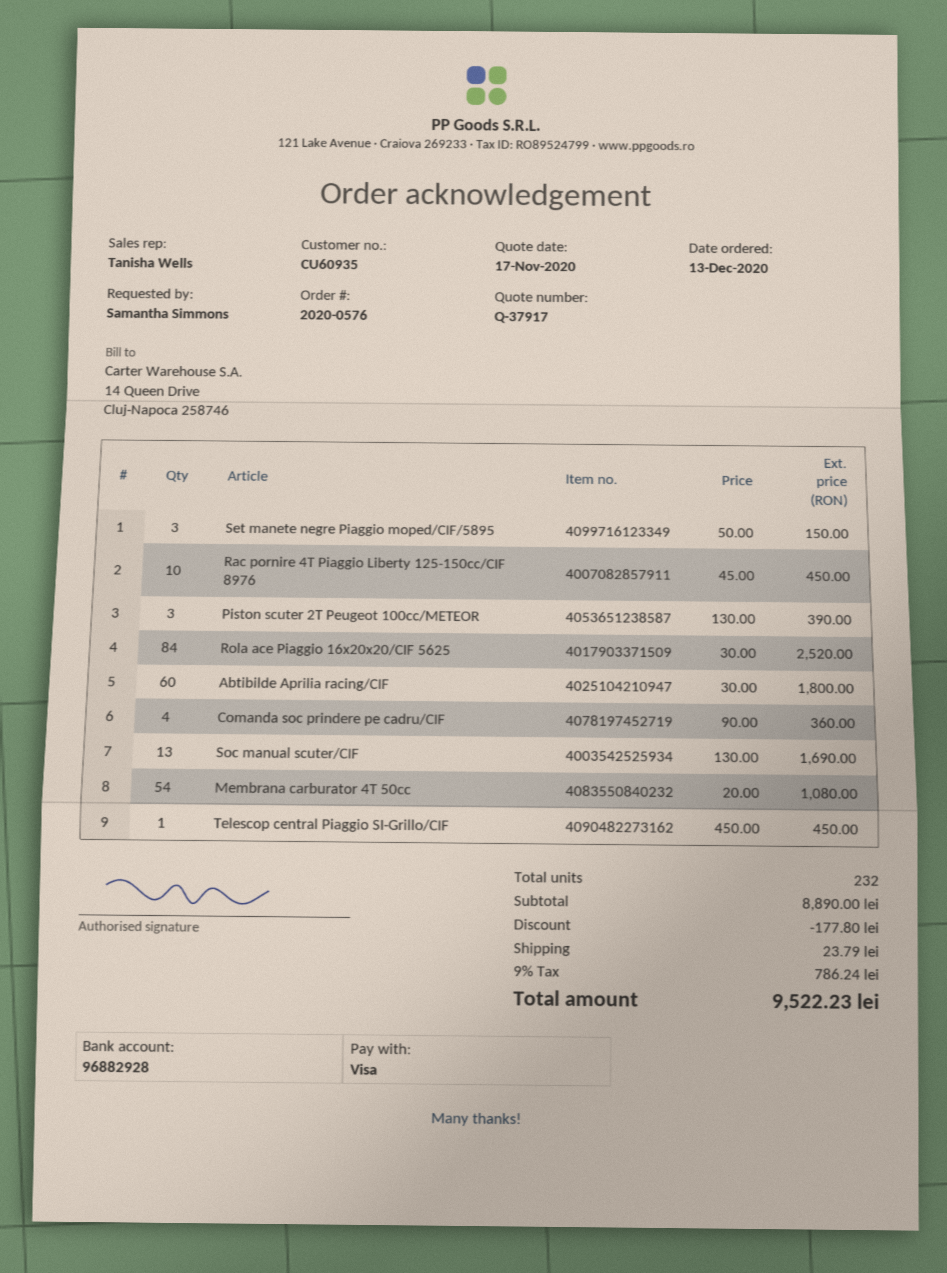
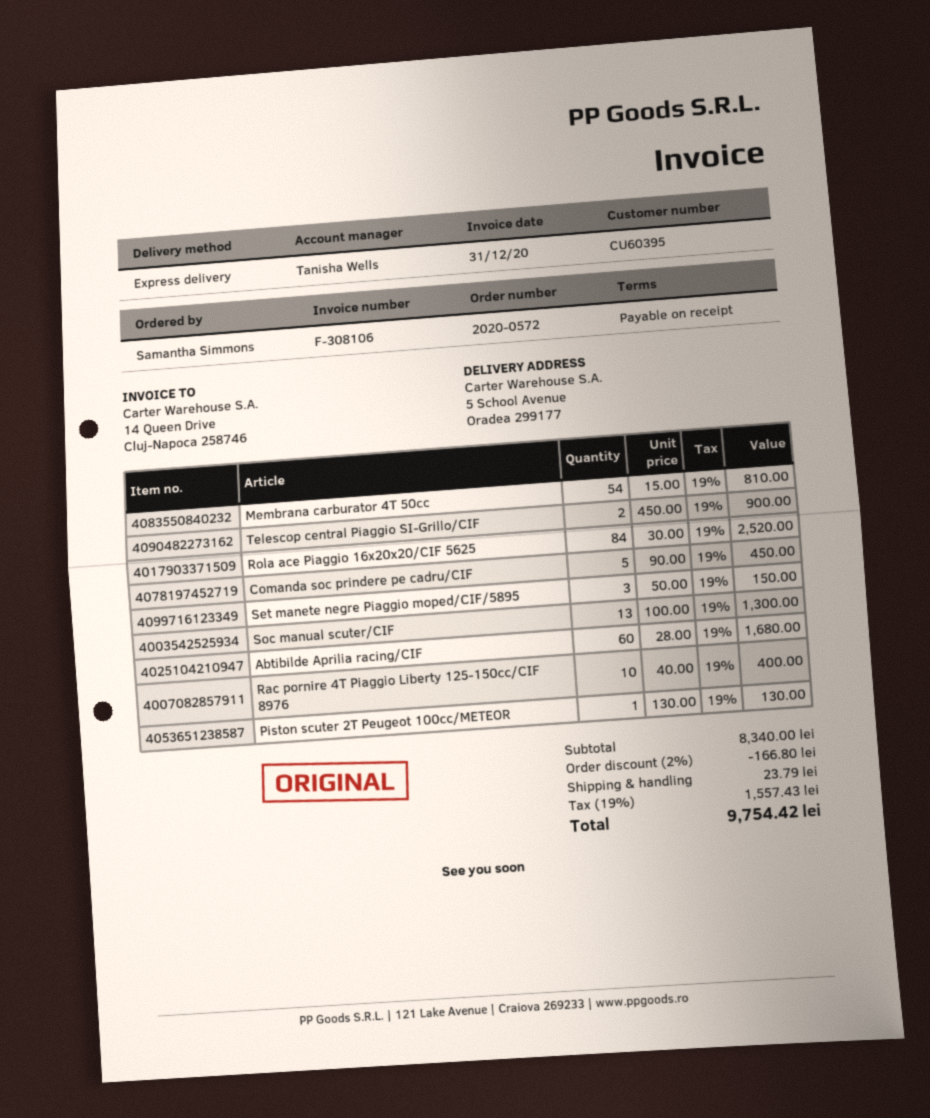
order number: 2020-0576 -> 2020-0572
customer number: CU60935 -> CU60395
Rac pornire 4T Piaggio Liberty 125-150cc/CIF 8976: 10 x 45.00 = 450.00 -> 10 x 40.00 = 400.00
Piston scuter 2T Peugeot 100cc/METEOR: 3 x 130.00 = 390.00 -> 1 x 130.00 = 130.00
Abtibilde Aprilia racing/CIF: 60 x 30.00 = 1800.00 -> 60 x 28.00 = 1680.00
Comanda soc prindere pe cadru/CIF: 4 x 90.00 = 360.00 -> 5 x 90.00 = 450.00
Soc manual scuter/CIF: 13 x 130.00 = 1690.00 -> 13 x 100.00 = 1300.00
Membrana carburator 4T 50cc: 54 x 20.00 = 1080.00 -> 54 x 15.00 = 810.00
Telescop central Piaggio SI-Grillo/CIF: 1 x 450.00 = 450.00 -> 2 x 450.00 = 900.00
subtotal: 8890.00 -> 8340.00
discount: 177.80 -> 166.80
tax: 9% = 786.24 -> 19% = 1557.43
total: 9522.23 -> 9754.42

